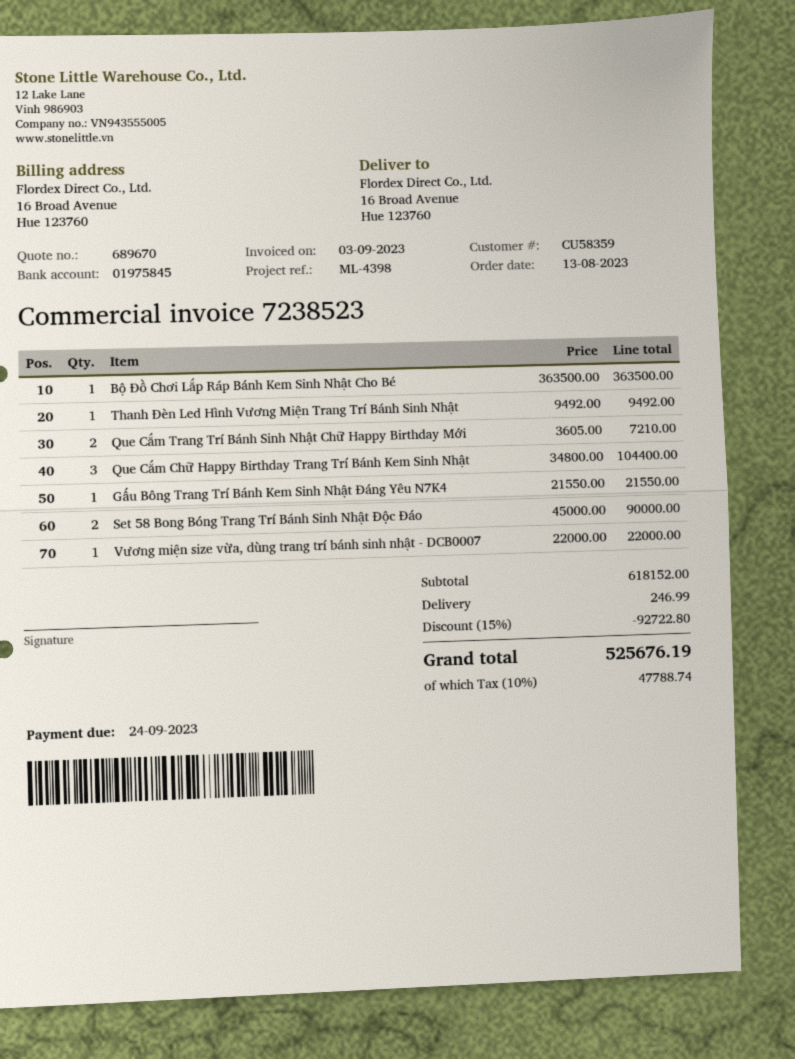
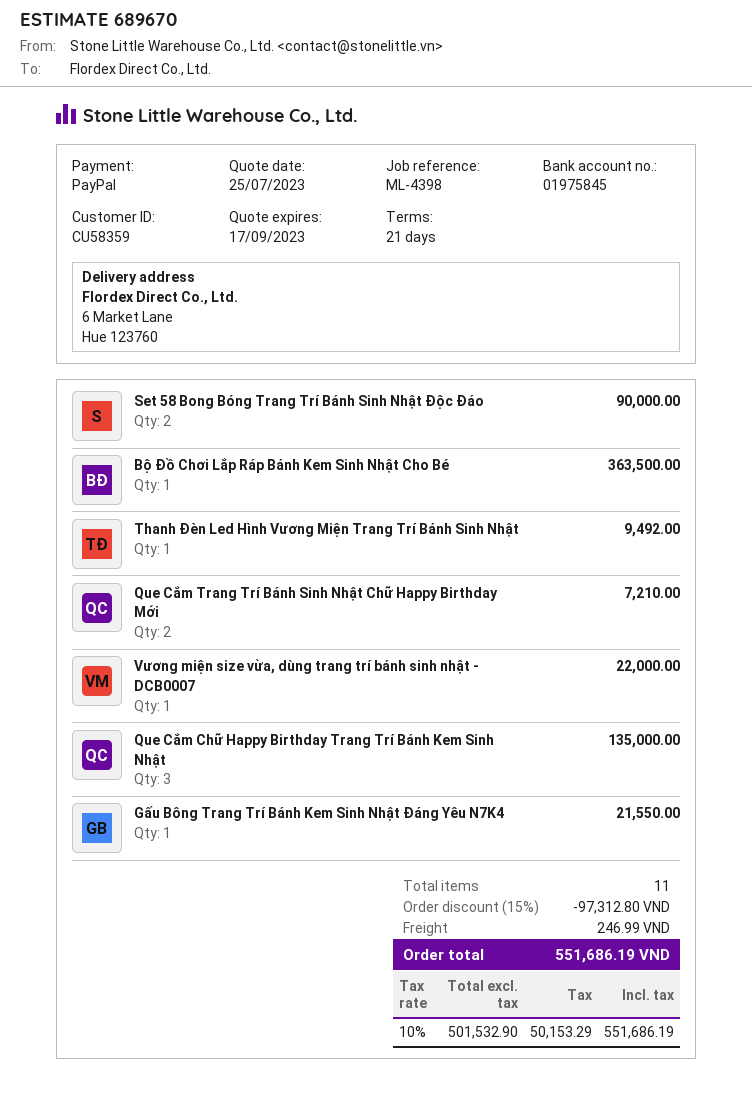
ship to: 16 Broad Avenue, Hue 123760 -> 6 Market Lane, Hue 123760
Que Cắm Chữ Happy Birthday Trang Trí Bánh Kem Sinh Nhật: 3 for 104400.00 -> 3 for 135000.00
discount: 15% = 92722.80 -> 15% = 97312.80
tax: 10% = 47788.74 -> 10% = 50153.29
total: 525676.19 -> 551686.19

